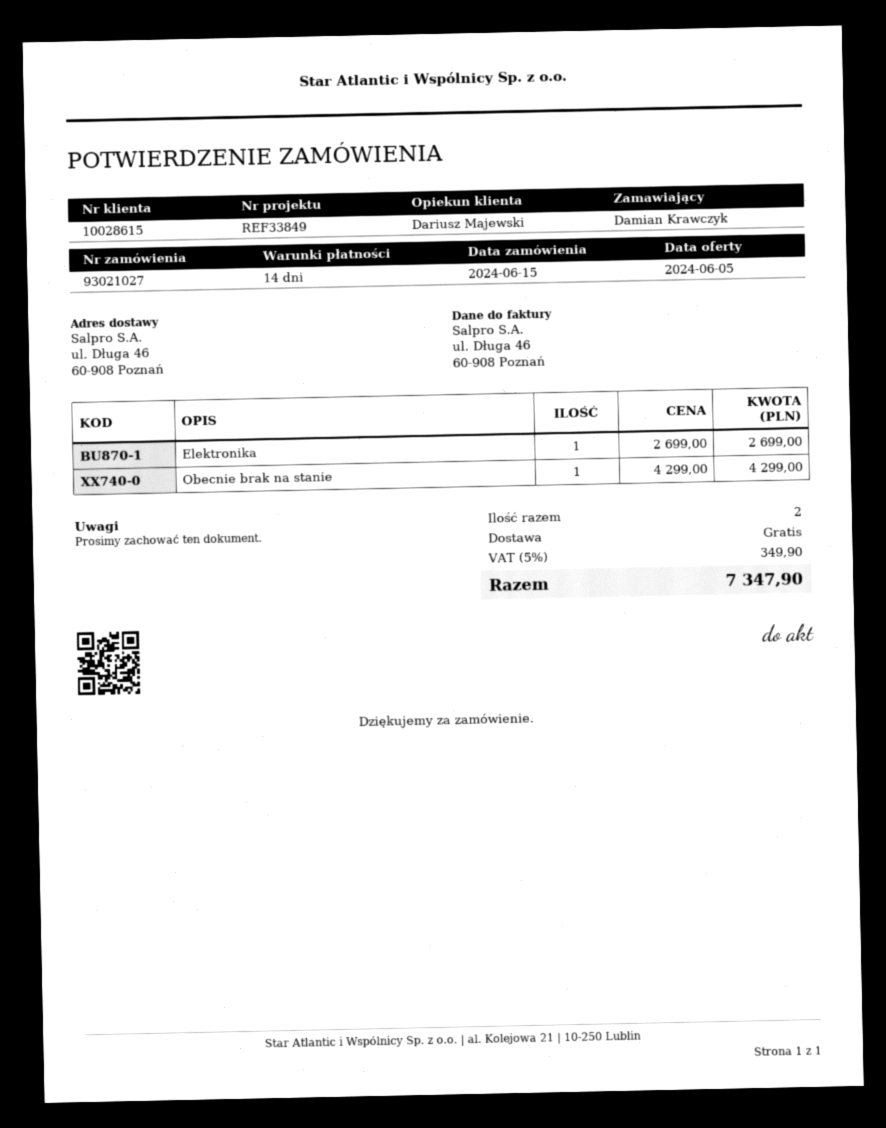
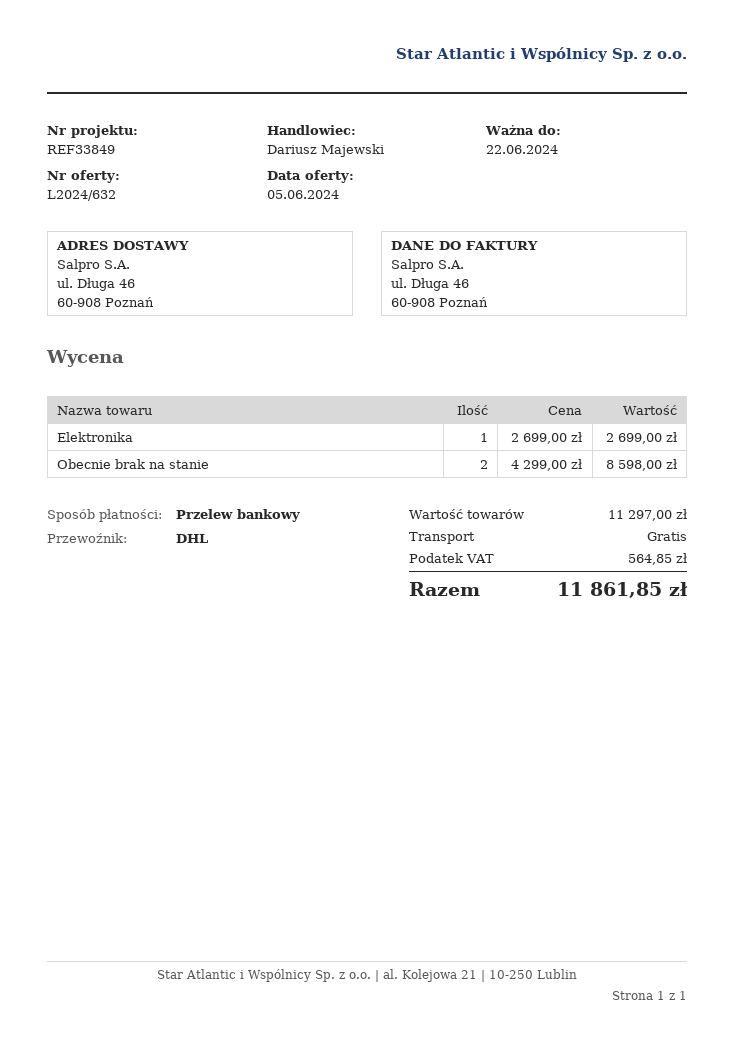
Obecnie brak na stanie: 1 x 4299.00 = 4299.00 -> 2 x 4299.00 = 8598.00
tax: 349.90 -> 564.85
total: 7347.90 -> 11861.85

